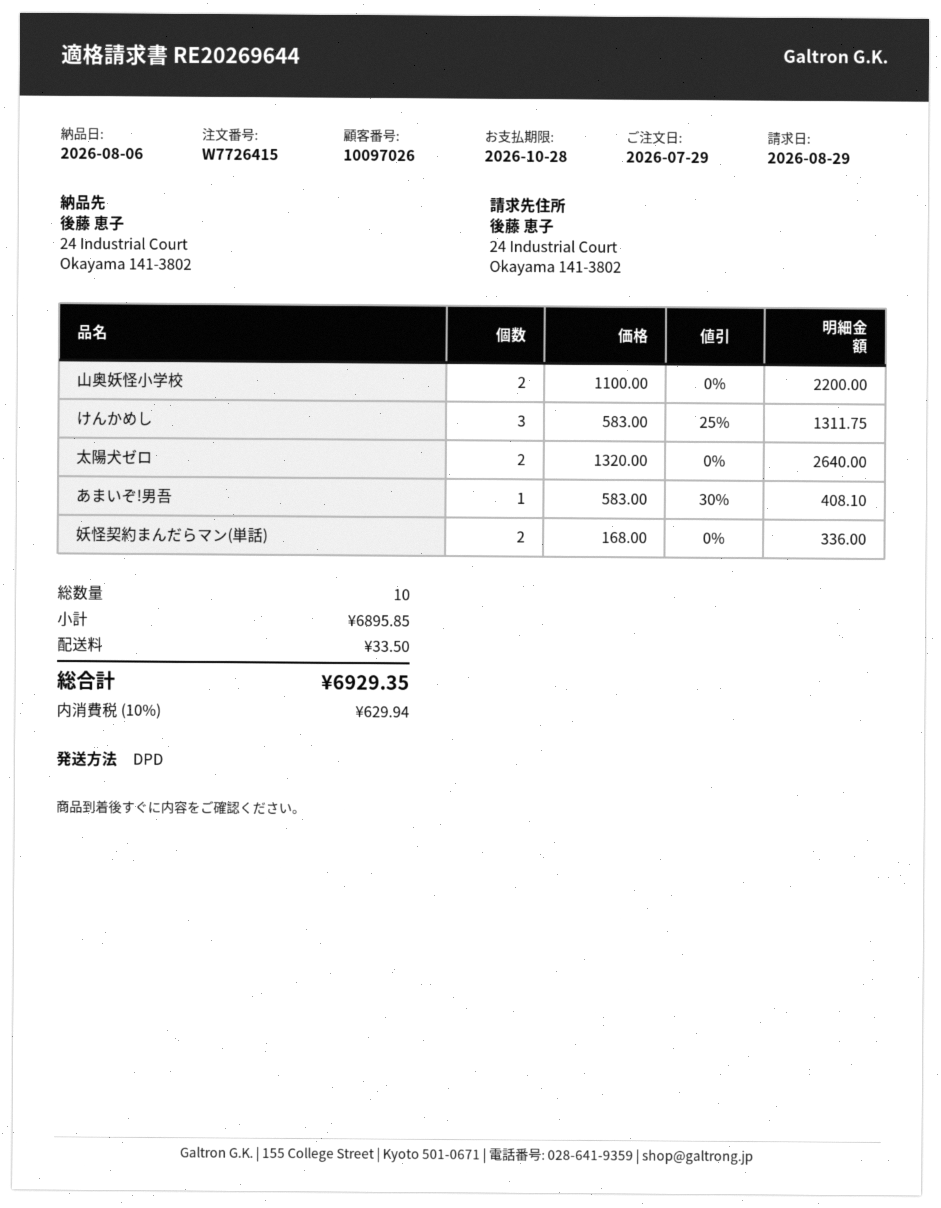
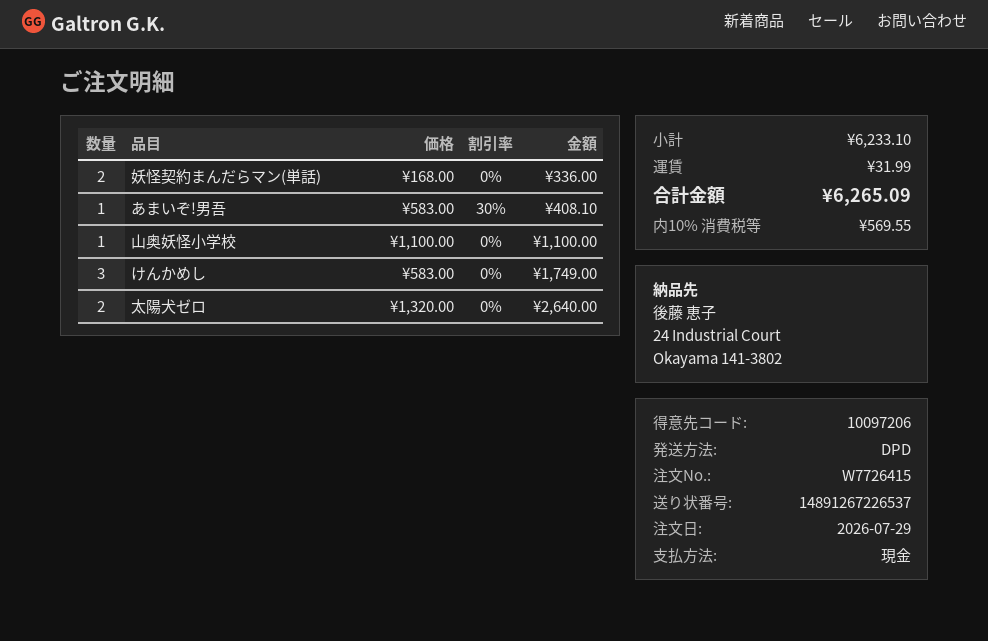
customer number: 10097026 -> 10097206
山奥妖怪小学校: 2 x 1100.00 = 2200.00 -> 1 x 1100.00 = 1100.00
けんかめし: 3 x 583.00 - 25% = 1311.75 -> 3 x 583.00 = 1749.00
subtotal: 6895.85 -> 6233.10
shipping: 33.50 -> 31.99
tax: 10% = 629.94 -> 10% = 569.55
total: 6929.35 -> 6265.09

